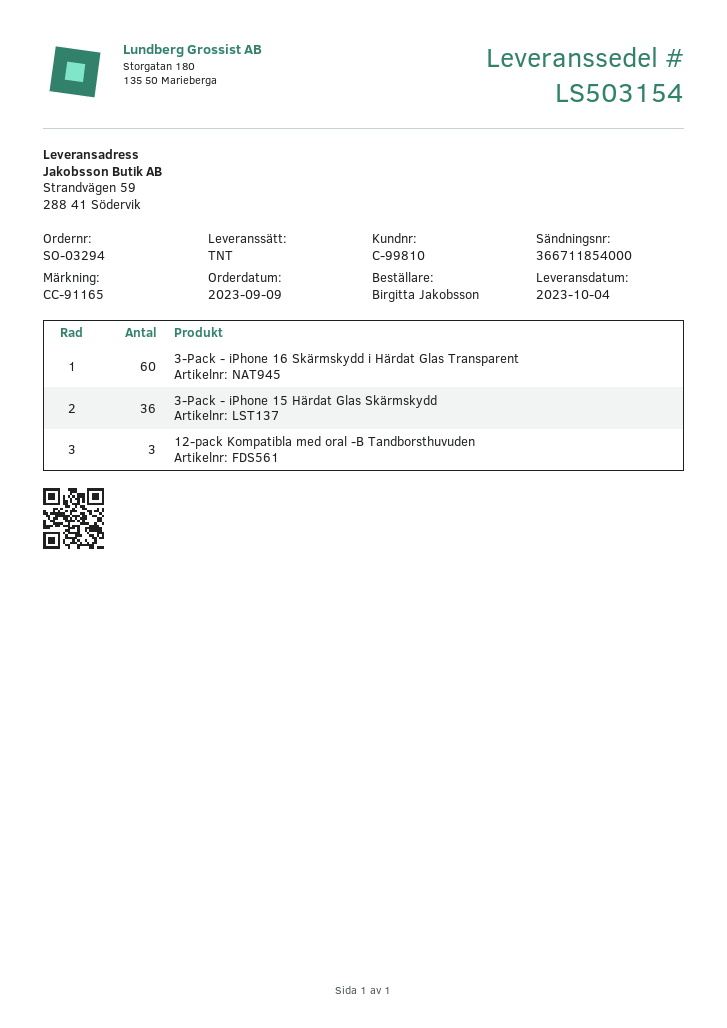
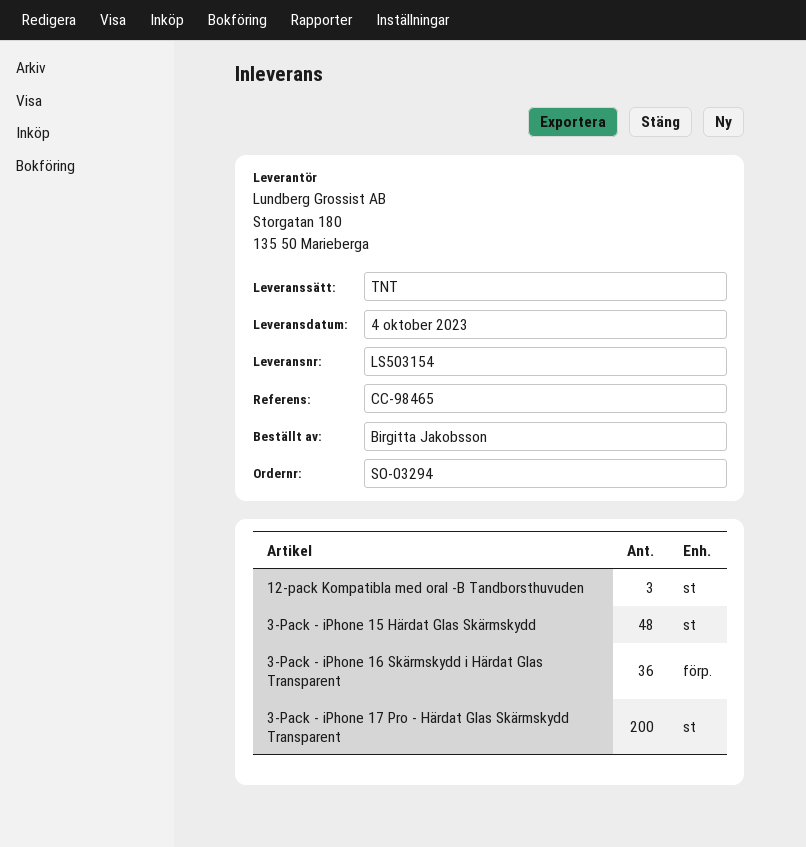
reference: CC-91165 -> CC-98465
3-Pack - iPhone 16 Skärmskydd i Härdat Glas Transparent: 60 -> 36
3-Pack - iPhone 15 Härdat Glas Skärmskydd: 36 -> 48
3-Pack - iPhone 17 Pro - Härdat Glas Skärmskydd Transparent: none -> 200

